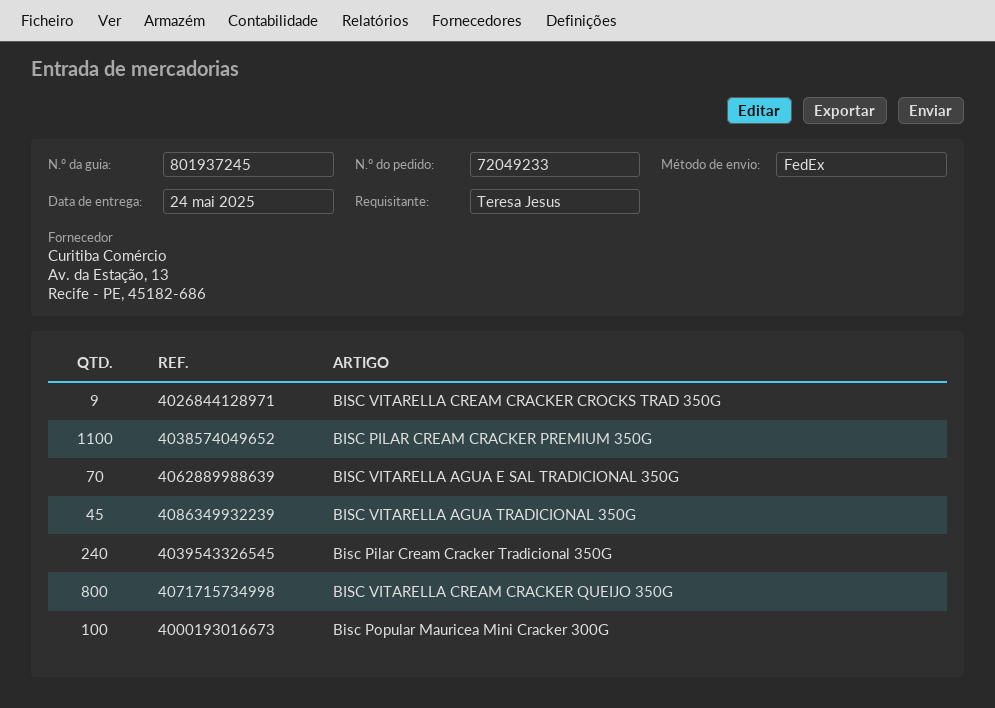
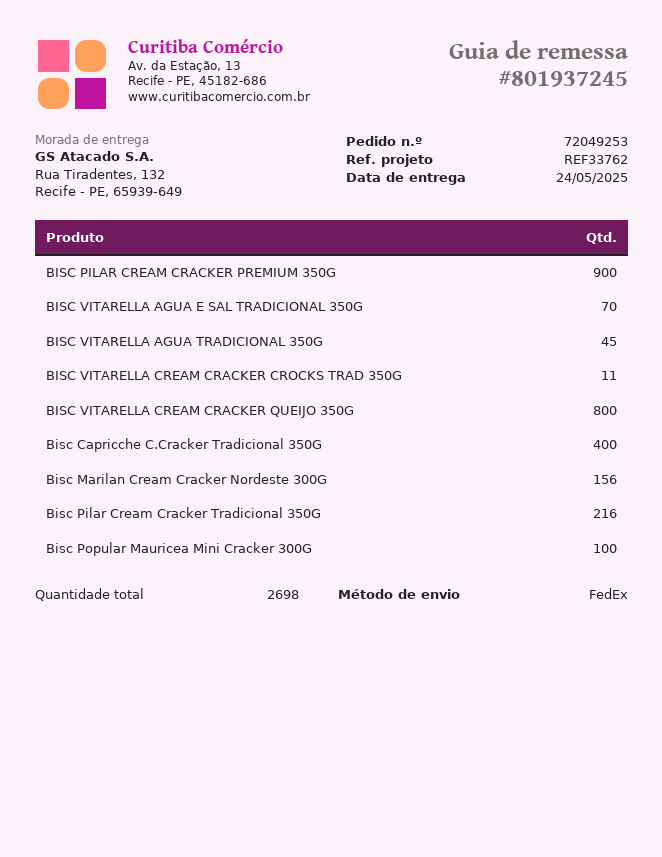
order number: 72049233 -> 72049253
BISC VITARELLA CREAM CRACKER CROCKS TRAD 350G: 9 -> 11
BISC PILAR CREAM CRACKER PREMIUM 350G: 1100 -> 900
Bisc Pilar Cream Cracker Tradicional 350G: 240 -> 216
Bisc Capricche C.Cracker Tradicional 350G: none -> 400
Bisc Marilan Cream Cracker Nordeste 300G: none -> 156

